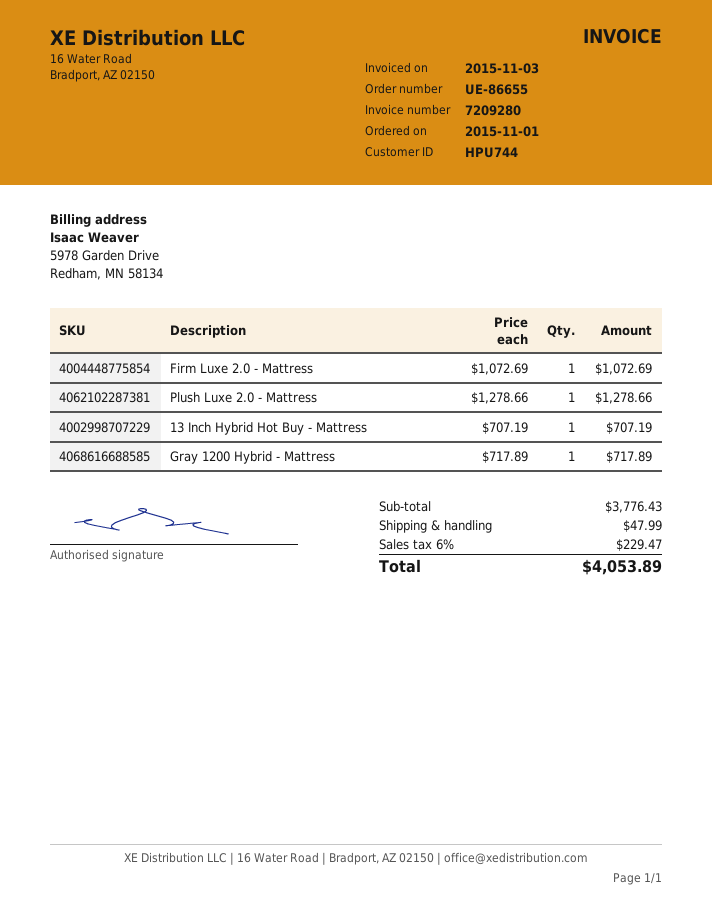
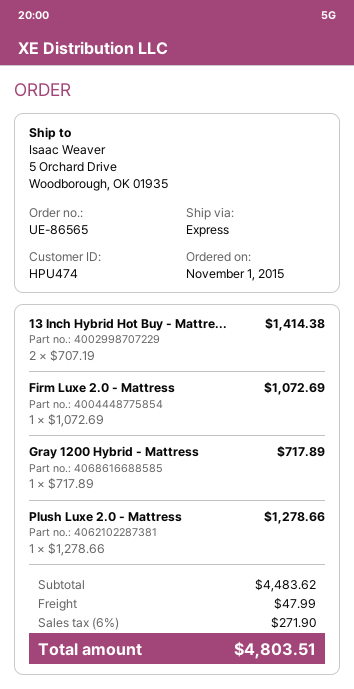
order number: UE-86655 -> UE-86565
customer number: HPU744 -> HPU474
13 Inch Hybrid Hot Buy - Mattress: 1 x 707.19 = 707.19 -> 2 x 707.19 = 1414.38
subtotal: 3776.43 -> 4483.62
tax: 6% = 229.47 -> 6% = 271.90
total: 4053.89 -> 4803.51

